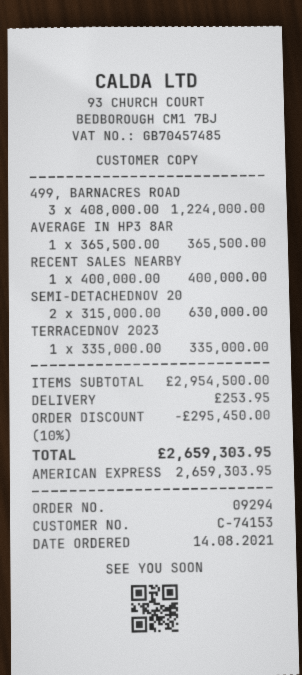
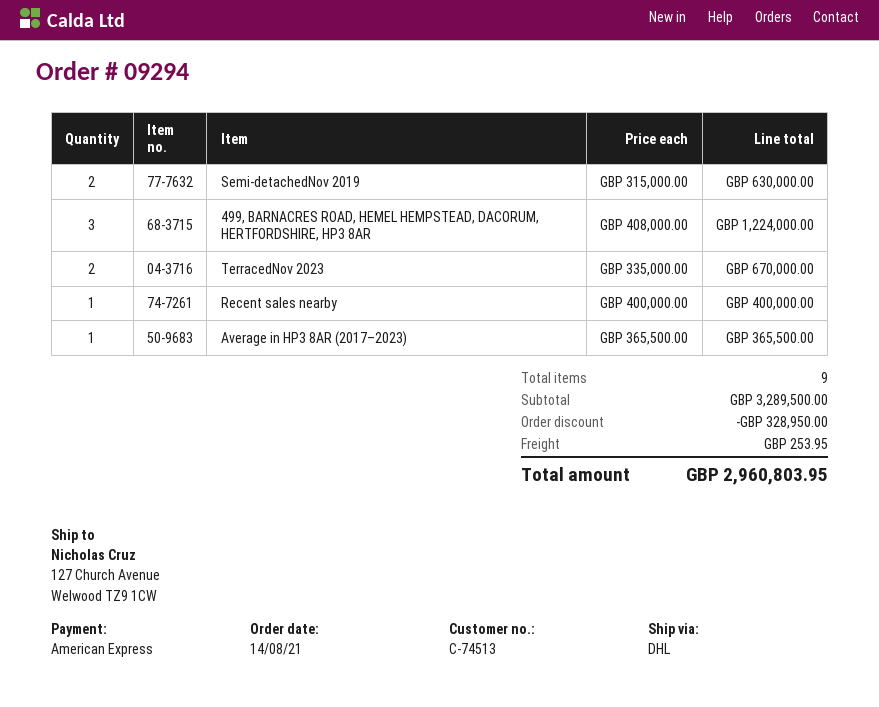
customer number: C-74153 -> C-74513
TERRACEDNOV 2023: 1 x 335000.00 = 335000.00 -> 2 x 335000.00 = 670000.00
subtotal: 2954500.00 -> 3289500.00
discount: 295450.00 -> 328950.00
total: 2659303.95 -> 2960803.95

